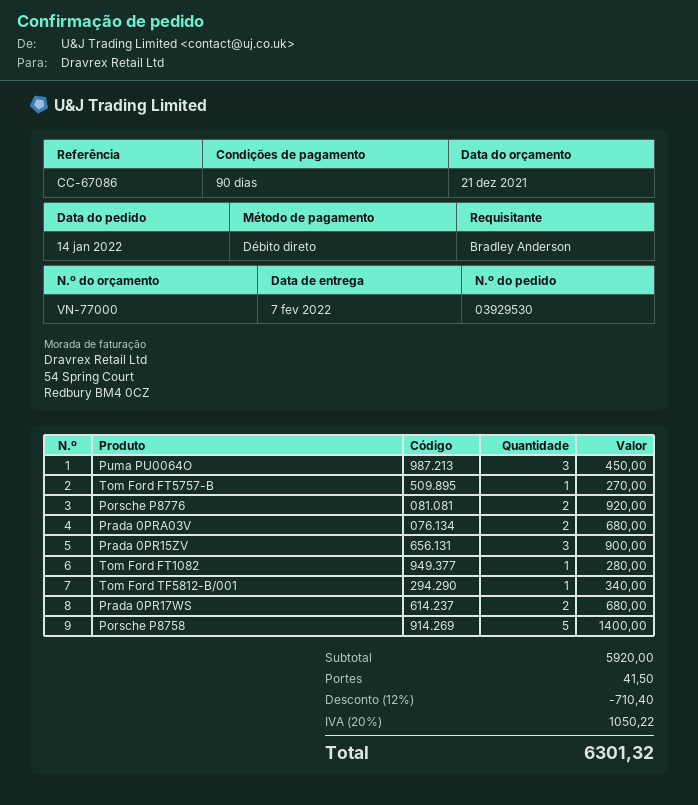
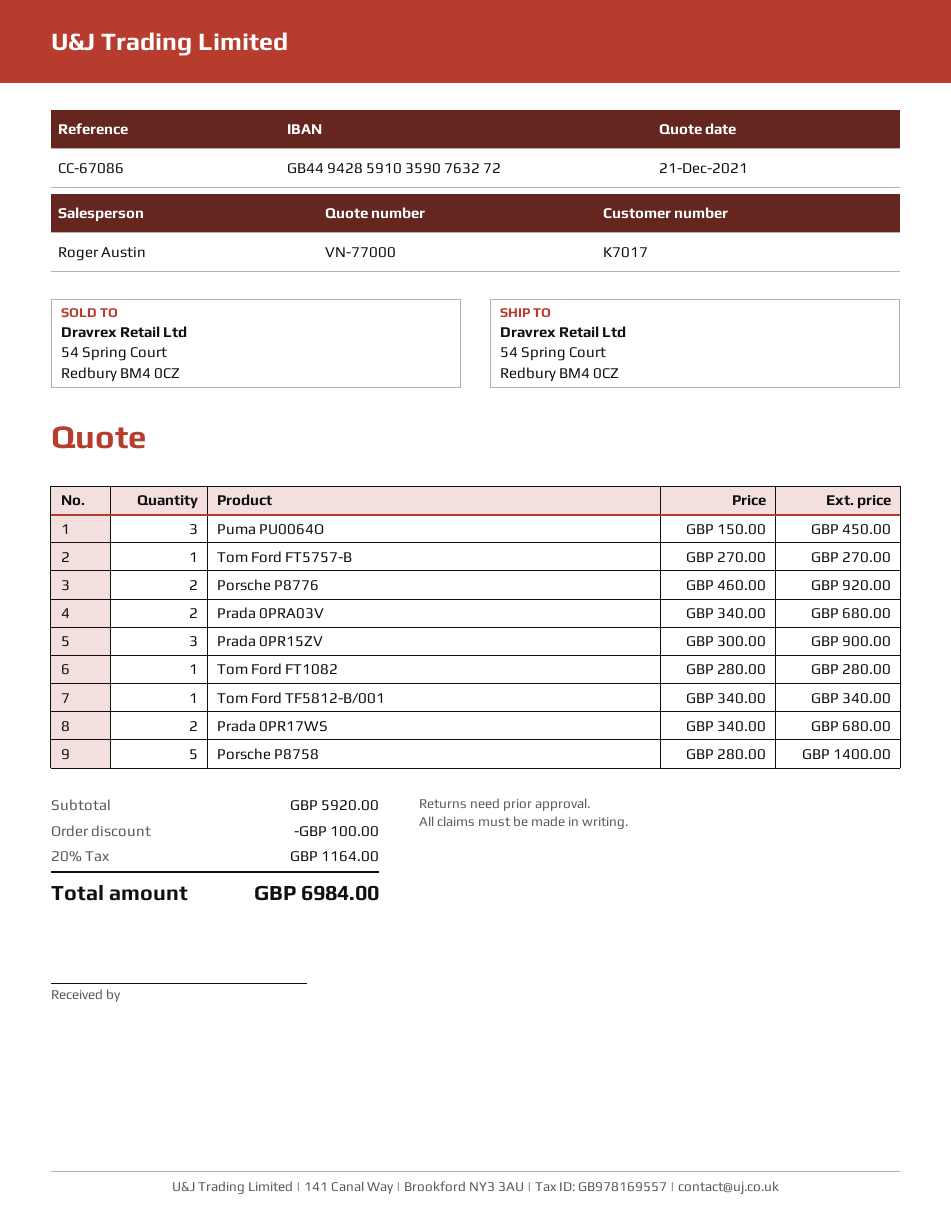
discount: 710.40 -> 100.00
shipping: 41.50 -> none
tax: 20% = 1050.22 -> 20% = 1164.00
total: 6301.32 -> 6984.00

